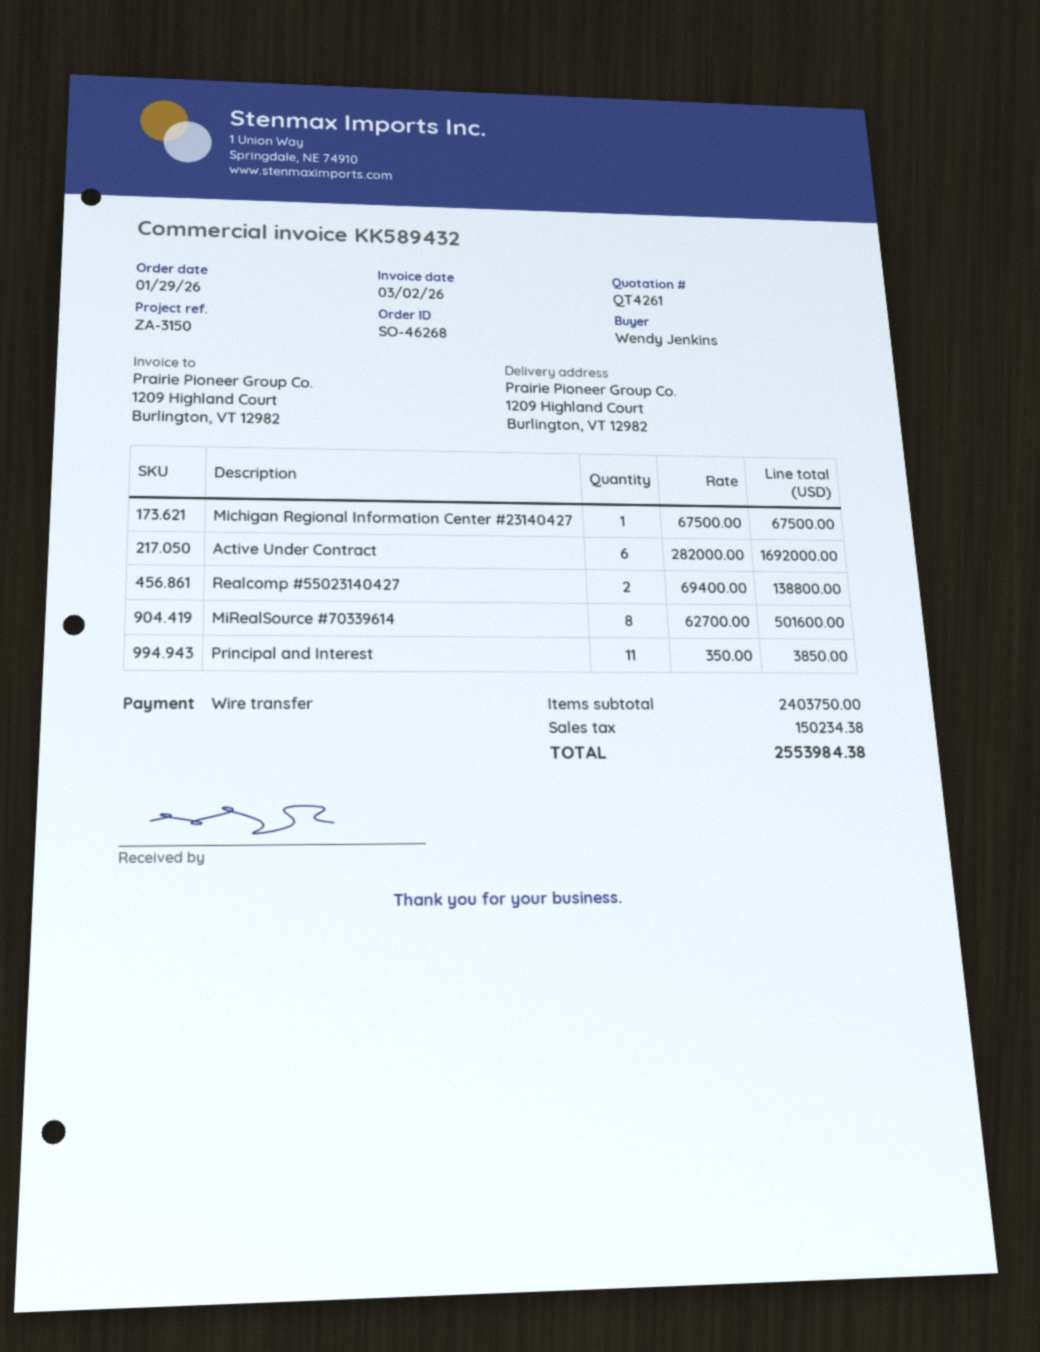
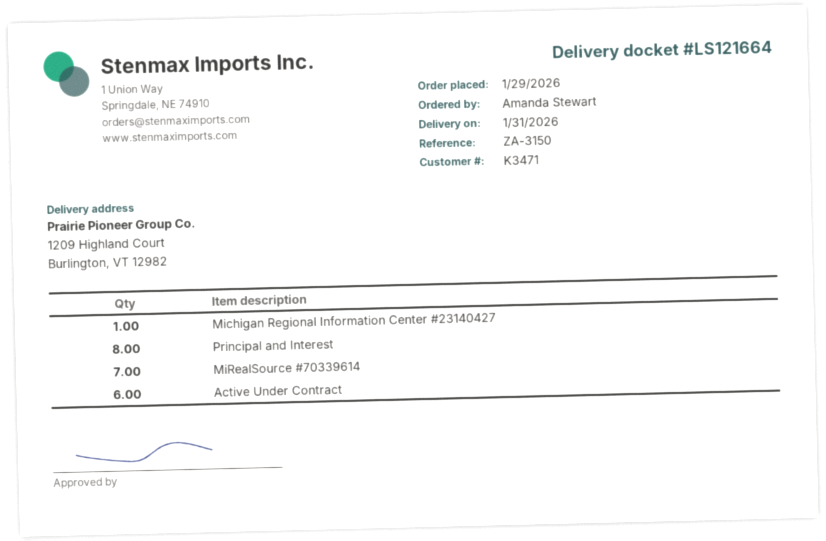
ordered by: Wendy Jenkins -> Amanda Stewart
Realcomp #55023140427: 2 -> none
MiRealSource #70339614: 8 -> 7
Principal and Interest: 11 -> 8

